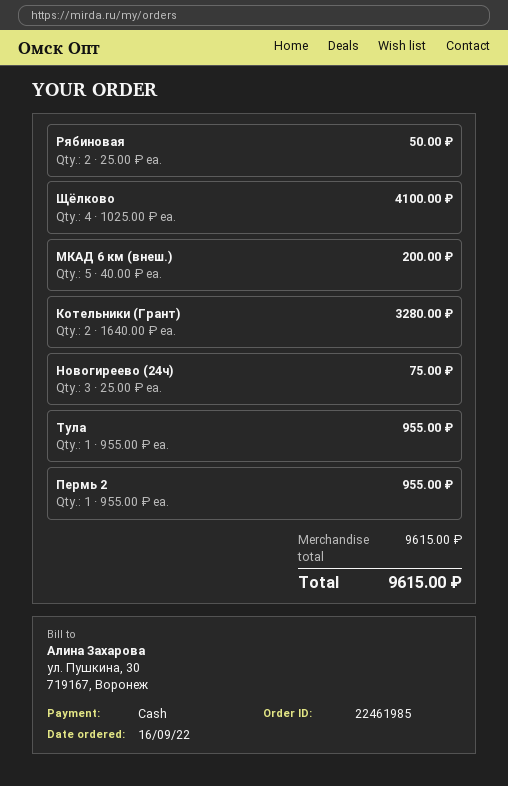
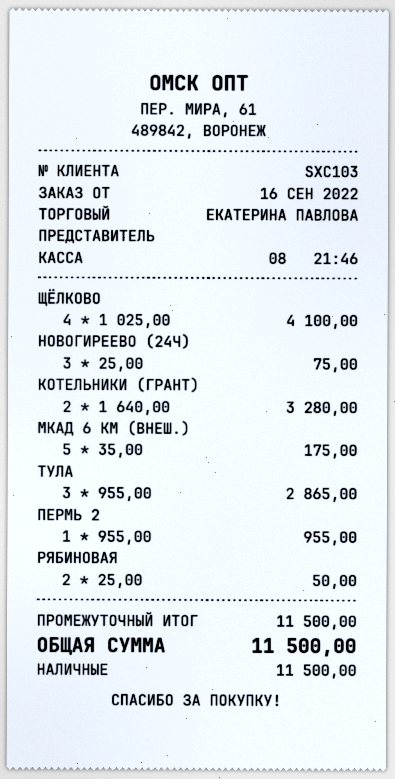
МКАД 6 км (внеш.): 5 x 40.00 = 200.00 -> 5 x 35.00 = 175.00
Тула: 1 x 955.00 = 955.00 -> 3 x 955.00 = 2865.00
subtotal: 9615.00 -> 11500.00
total: 9615.00 -> 11500.00

